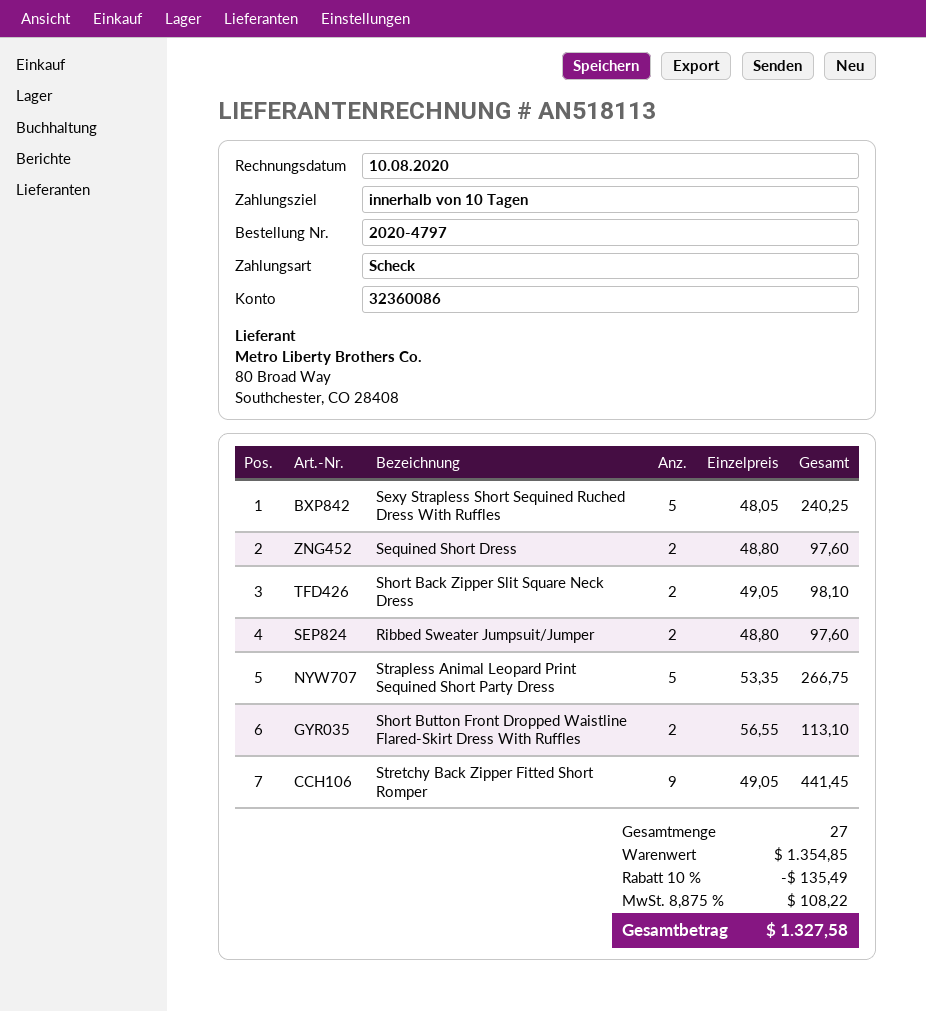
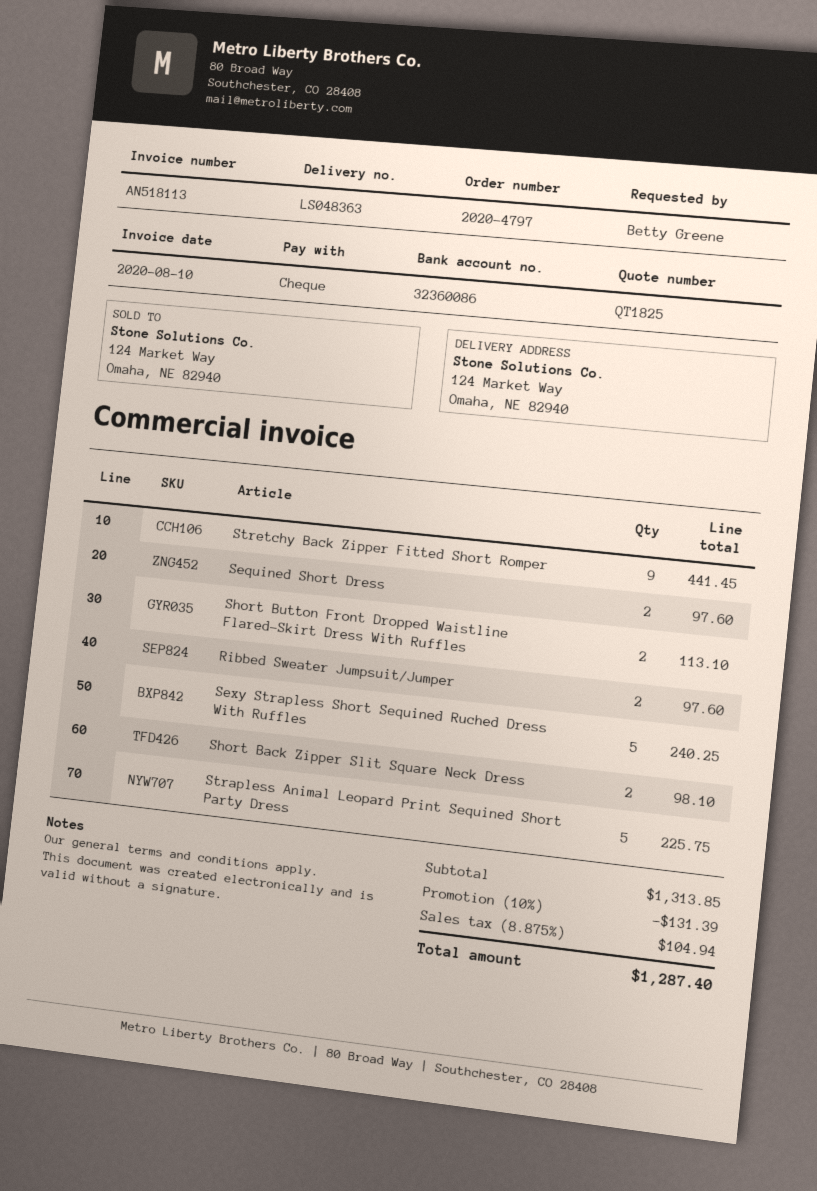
Strapless Animal Leopard Print Sequined Short Party Dress: 5 for 266.75 -> 5 for 225.75
subtotal: 1354.85 -> 1313.85
discount: 10% = 135.49 -> 10% = 131.39
tax: 8.875% = 108.22 -> 8.875% = 104.94
total: 1327.58 -> 1287.40

